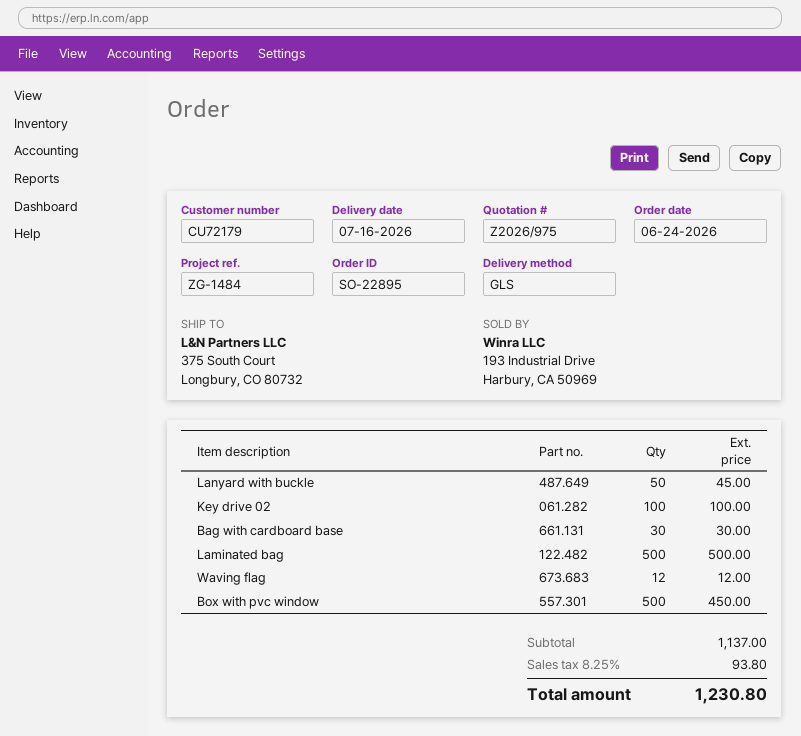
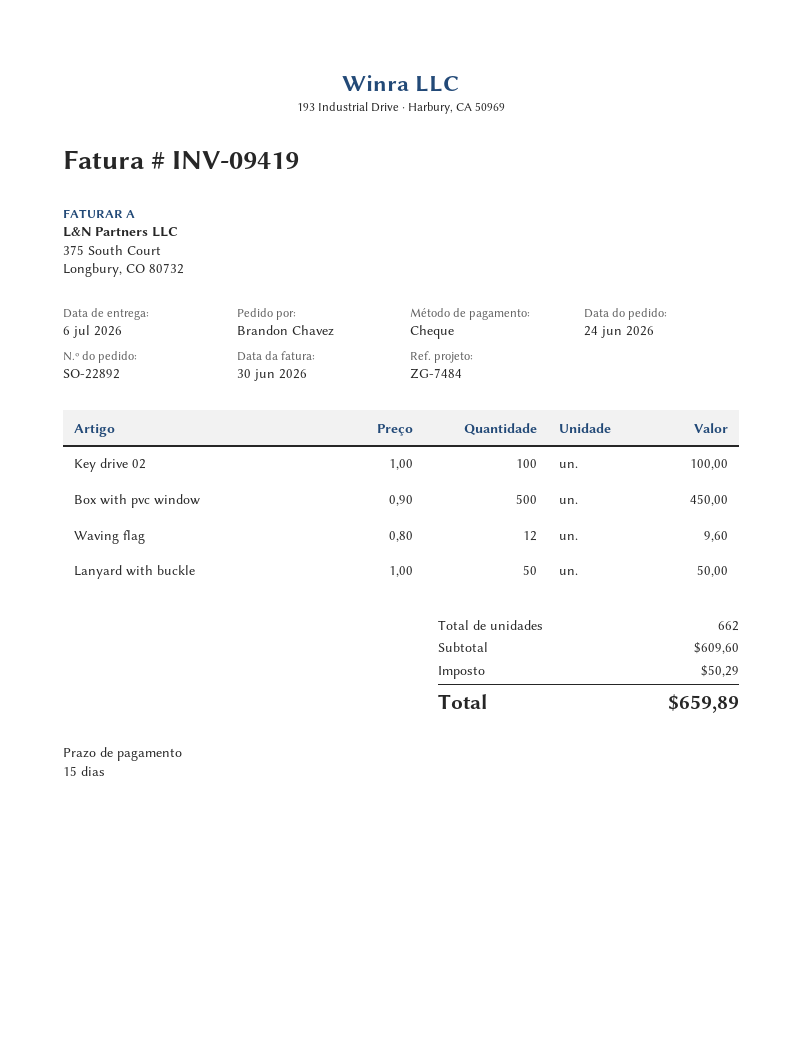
order number: SO-22895 -> SO-22892
delivery date: 2026-07-16 -> 2026-07-06
reference: ZG-1484 -> ZG-7484
Lanyard with buckle: 50 for 45.00 -> 50 for 50.00
Bag with cardboard base: 30 for 30.00 -> none
Laminated bag: 500 for 500.00 -> none
Waving flag: 12 for 12.00 -> 12 for 9.60
subtotal: 1137.00 -> 609.60
tax: 93.80 -> 50.29
total: 1230.80 -> 659.89

